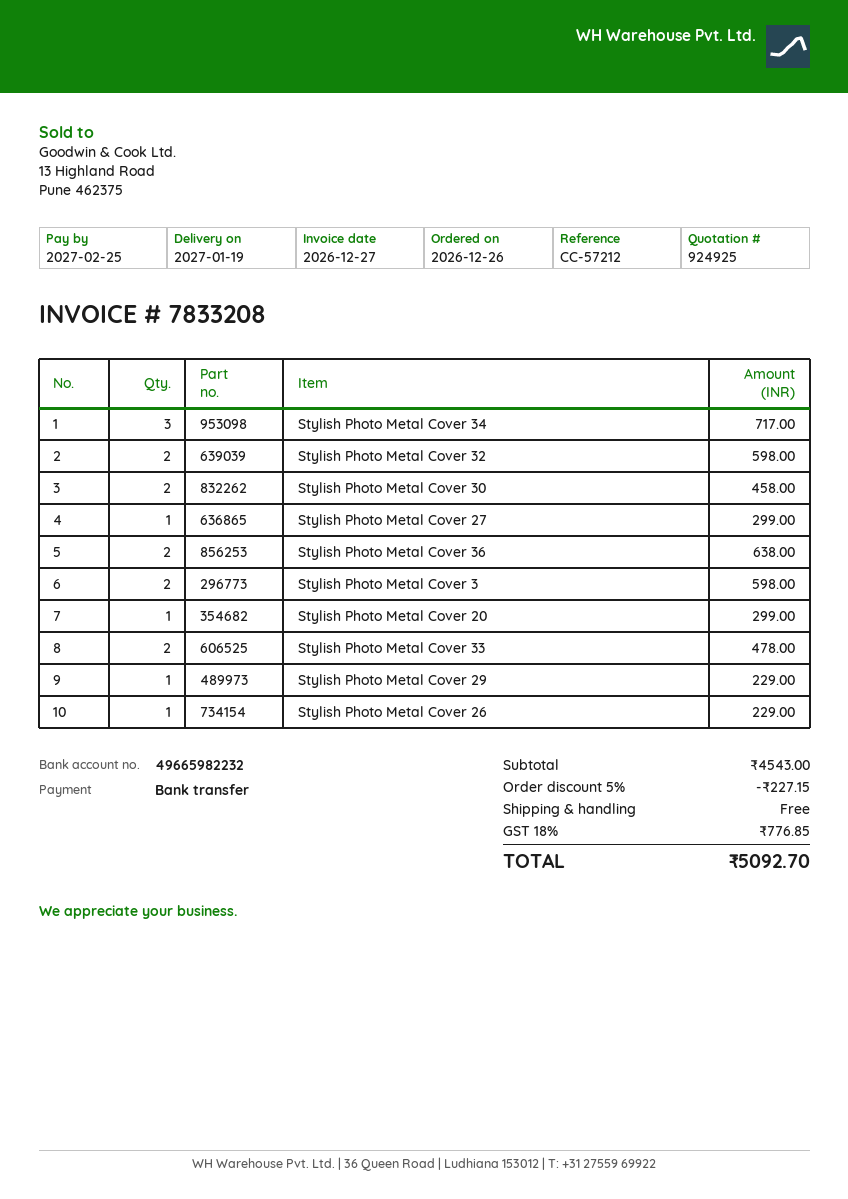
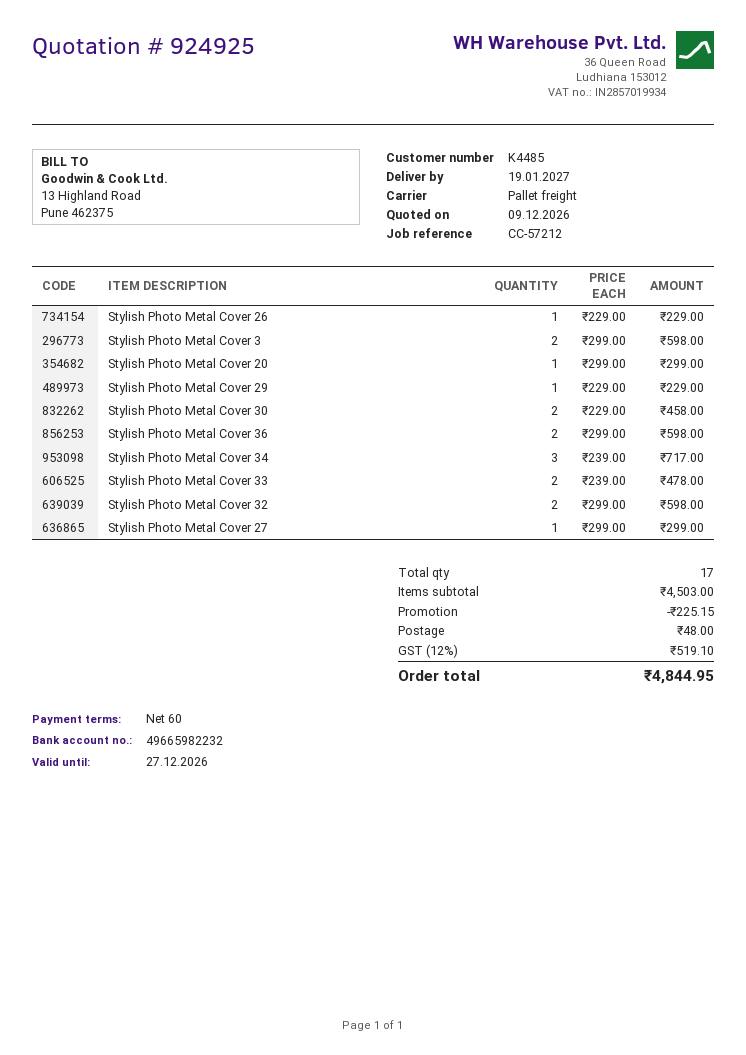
Stylish Photo Metal Cover 36: 2 for 638.00 -> 2 for 598.00
subtotal: 4543.00 -> 4503.00
discount: 227.15 -> 225.15
shipping: 0.00 -> 48.00
tax: 18% = 776.85 -> 12% = 519.10
total: 5092.70 -> 4844.95

